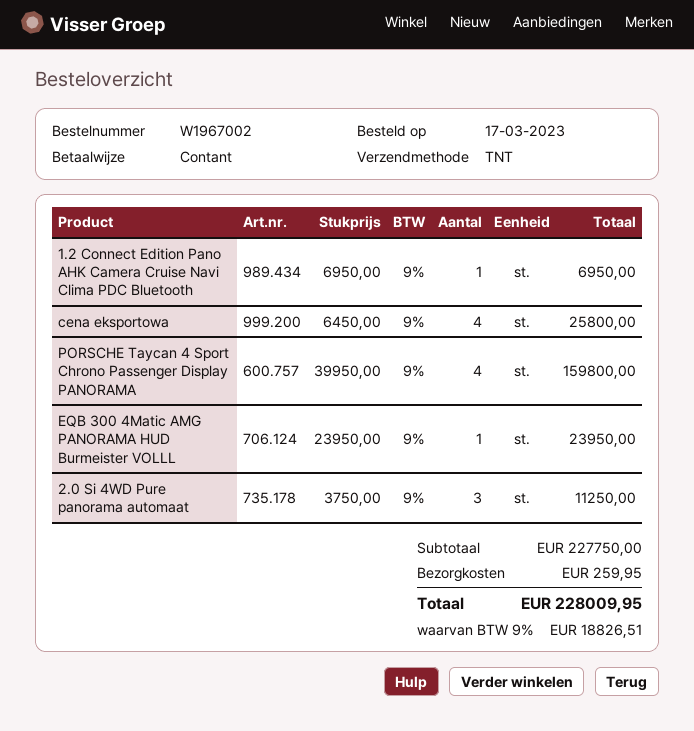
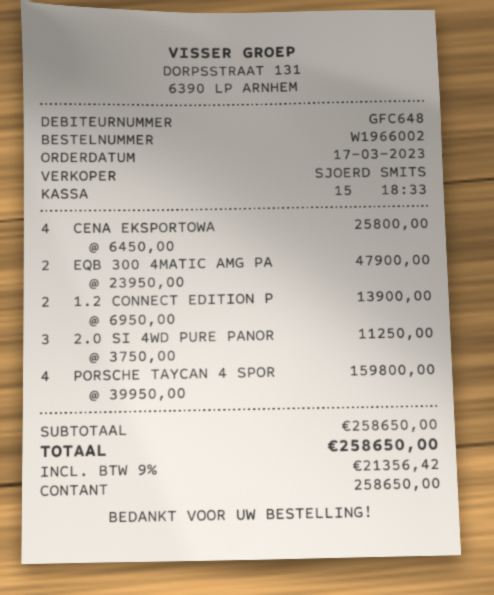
order number: W1967002 -> W1966002
1.2 Connect Edition Pano AHK Camera Cruise Navi Clima PDC Bluetooth: 1 x 6950.00 = 6950.00 -> 2 x 6950.00 = 13900.00
EQB 300 4Matic AMG PANORAMA HUD Burmeister VOLLL: 1 x 23950.00 = 23950.00 -> 2 x 23950.00 = 47900.00
subtotal: 227750.00 -> 258650.00
shipping: 259.95 -> none
tax: 9% = 18826.51 -> 9% = 21356.42
total: 228009.95 -> 258650.00

